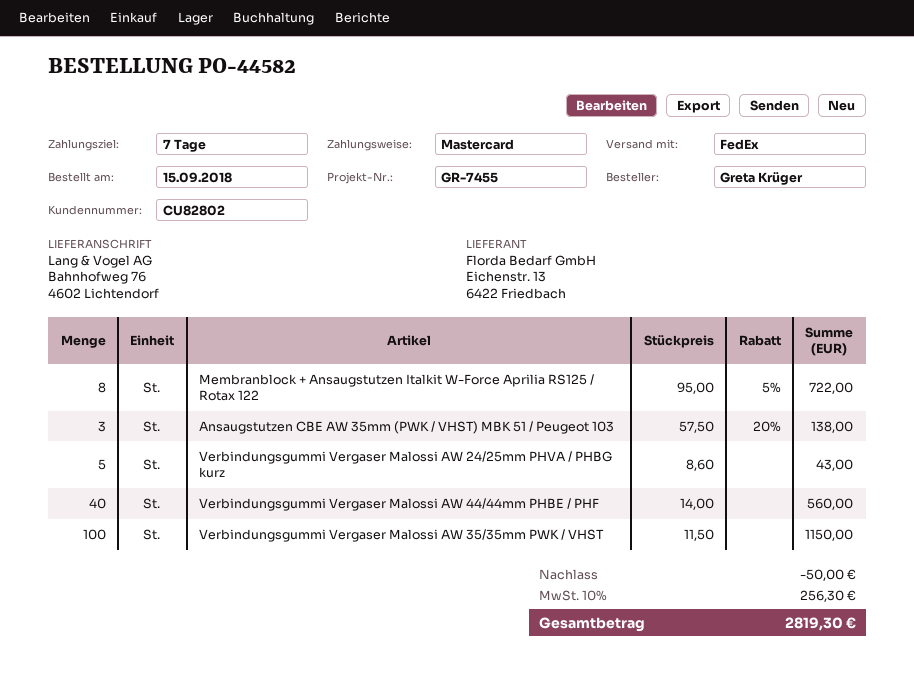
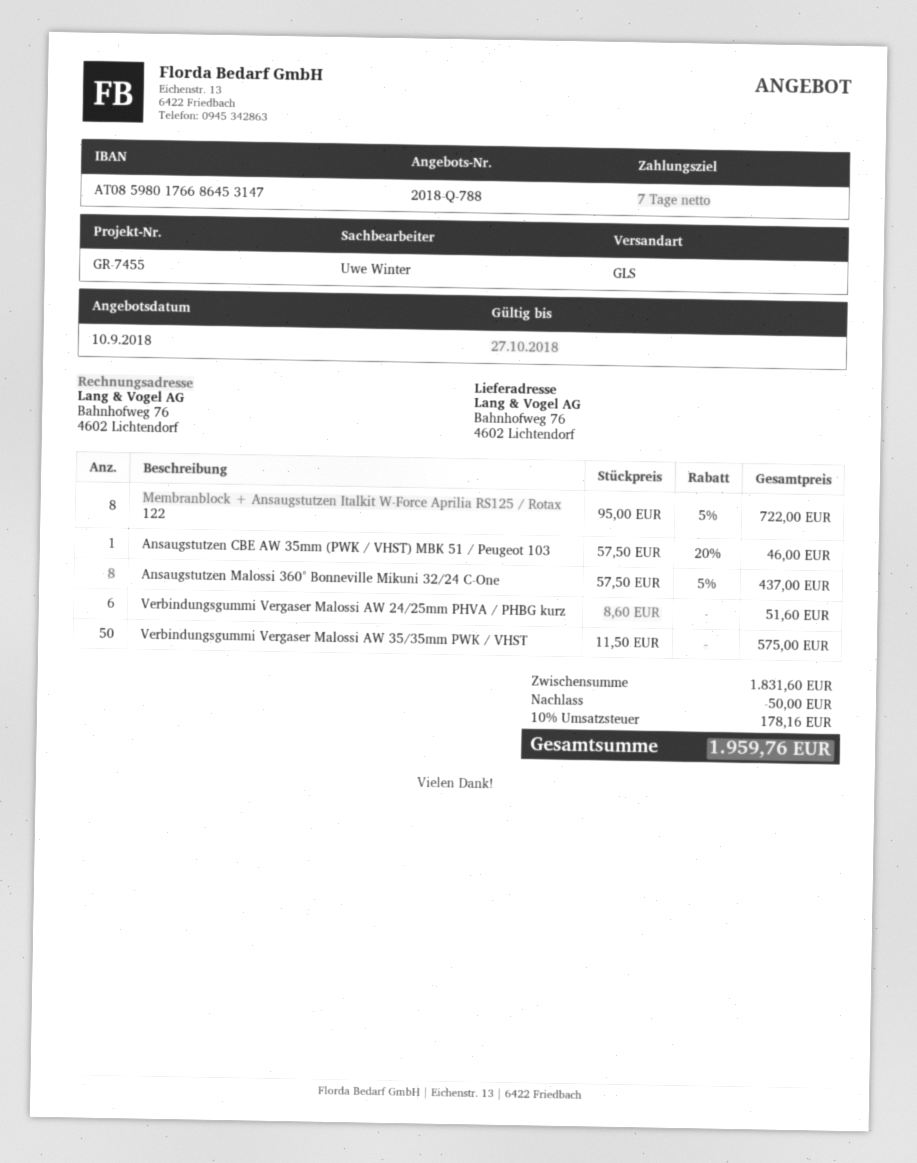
shipping method: FedEx -> GLS
Ansaugstutzen CBE AW 35mm (PWK / VHST) MBK 51 / Peugeot 103: 3 x 57.50 - 20% = 138.00 -> 1 x 57.50 - 20% = 46.00
Verbindungsgummi Vergaser Malossi AW 24/25mm PHVA / PHBG kurz: 5 x 8.60 = 43.00 -> 6 x 8.60 = 51.60
Verbindungsgummi Vergaser Malossi AW 44/44mm PHBE / PHF: 40 x 14.00 = 560.00 -> none
Verbindungsgummi Vergaser Malossi AW 35/35mm PWK / VHST: 100 x 11.50 = 1150.00 -> 50 x 11.50 = 575.00
Ansaugstutzen Malossi 360° Bonneville Mikuni 32/24 C-One: none -> 8 x 57.50 - 5% = 437.00
tax: 10% = 256.30 -> 10% = 178.16
total: 2819.30 -> 1959.76

